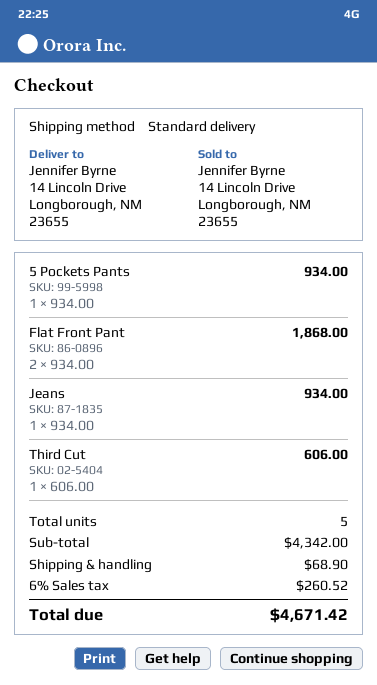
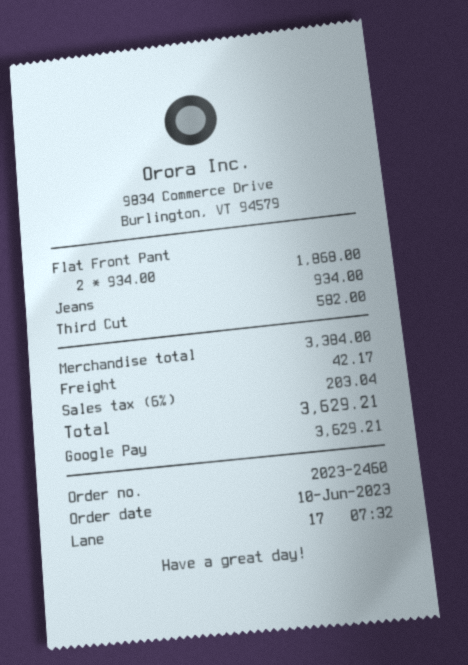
5 Pockets Pants: 1 x 934.00 = 934.00 -> none
Third Cut: 1 x 606.00 = 606.00 -> 1 x 582.00 = 582.00
subtotal: 4342.00 -> 3384.00
shipping: 68.90 -> 42.17
tax: 6% = 260.52 -> 6% = 203.04
total: 4671.42 -> 3629.21

